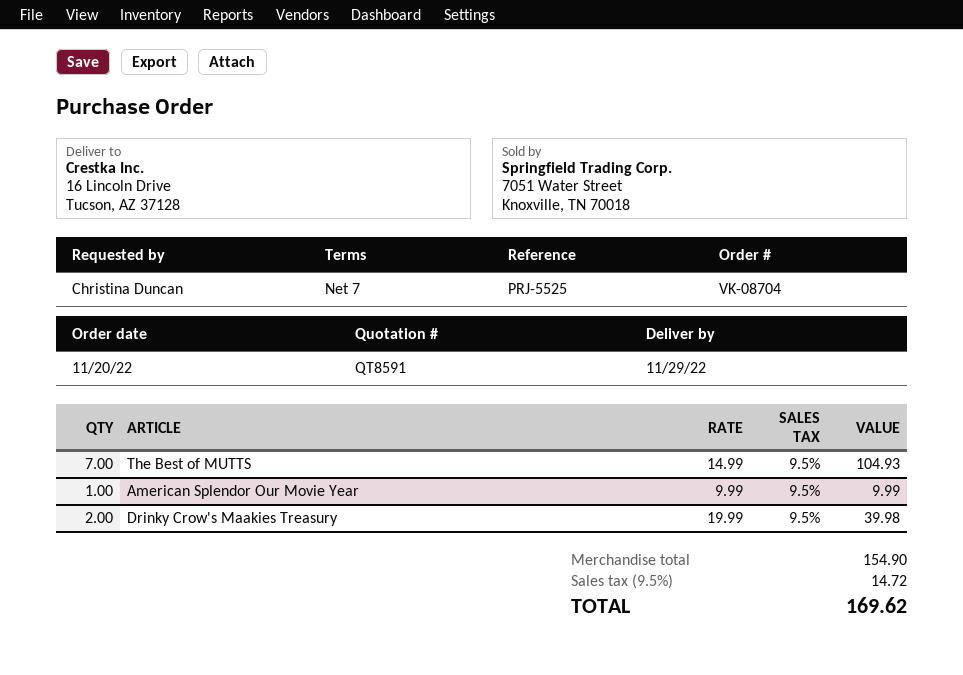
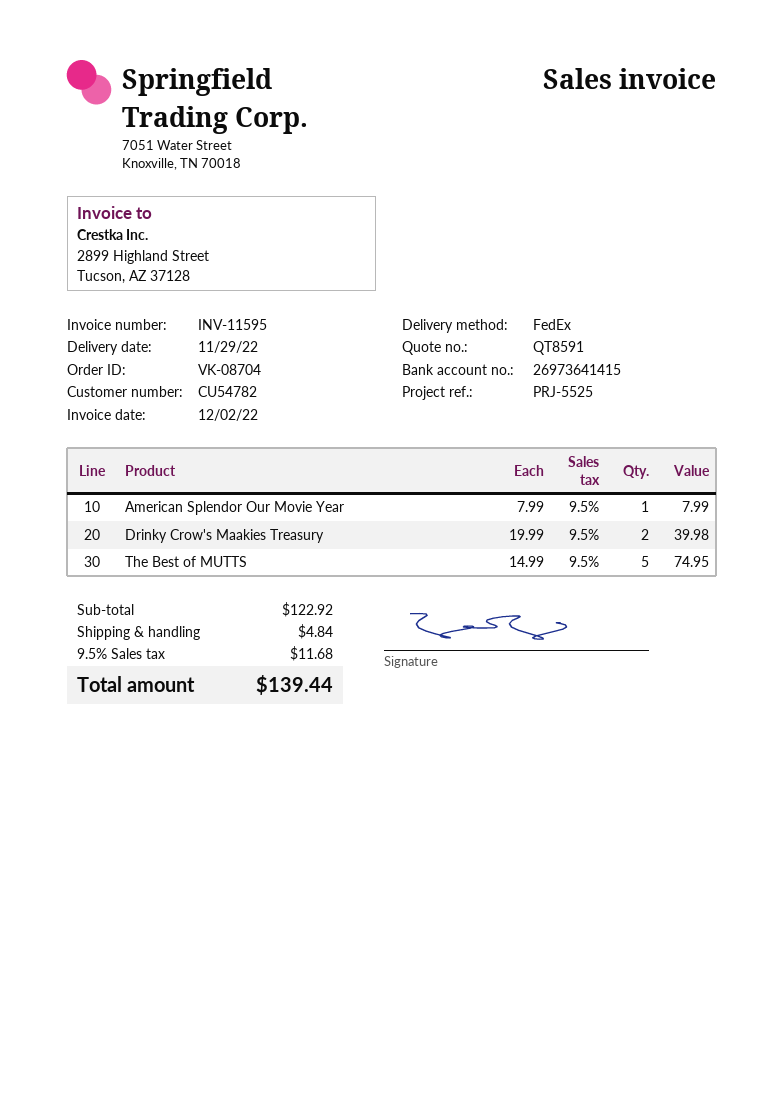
The Best of MUTTS: 7 x 14.99 = 104.93 -> 5 x 14.99 = 74.95
American Splendor Our Movie Year: 1 x 9.99 = 9.99 -> 1 x 7.99 = 7.99
subtotal: 154.90 -> 122.92
shipping: none -> 4.84
tax: 9.5% = 14.72 -> 9.5% = 11.68
total: 169.62 -> 139.44

